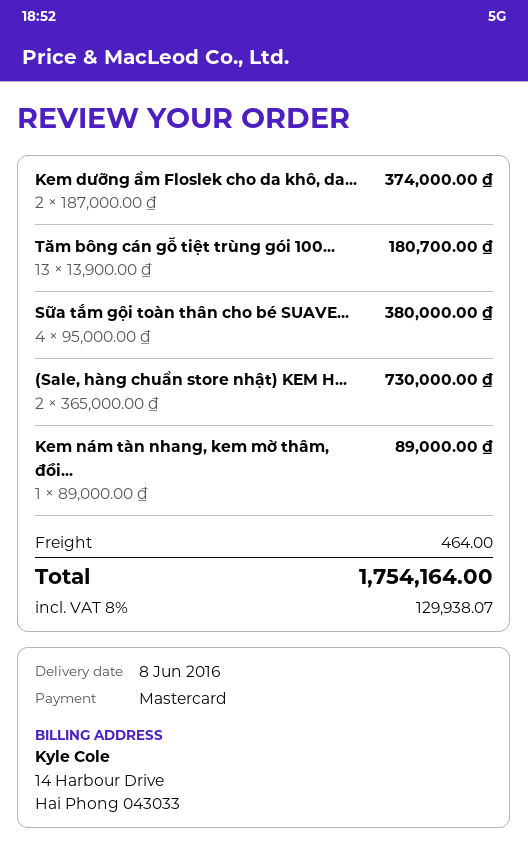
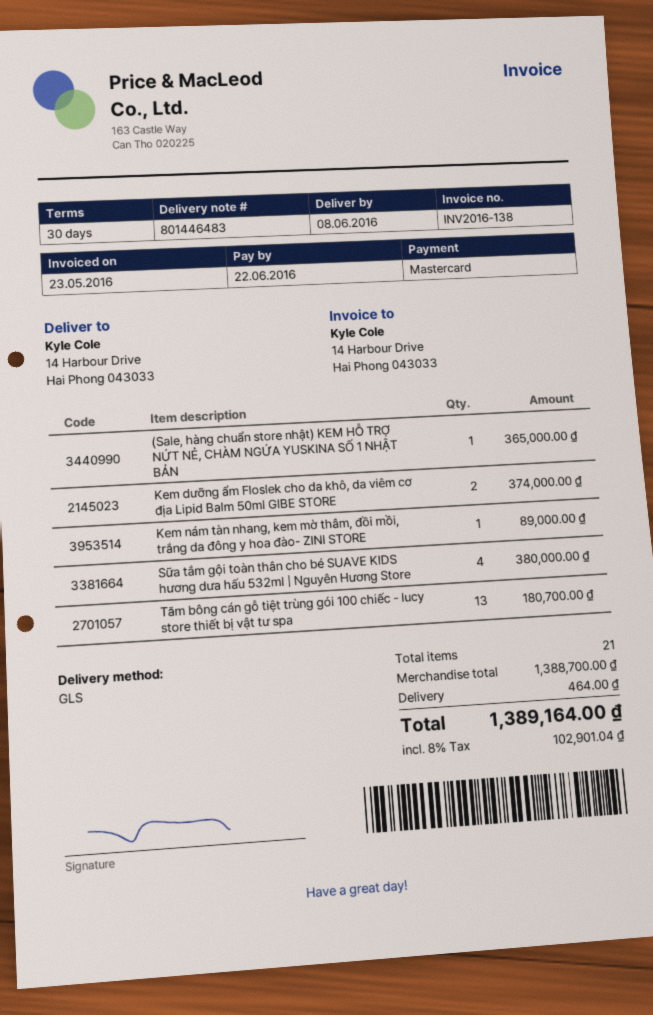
(Sale, hàng chuẩn store nhật) KEM H...: 2 for 730000.00 -> 1 for 365000.00
tax: 8% = 129938.07 -> 8% = 102901.04
total: 1754164.00 -> 1389164.00

